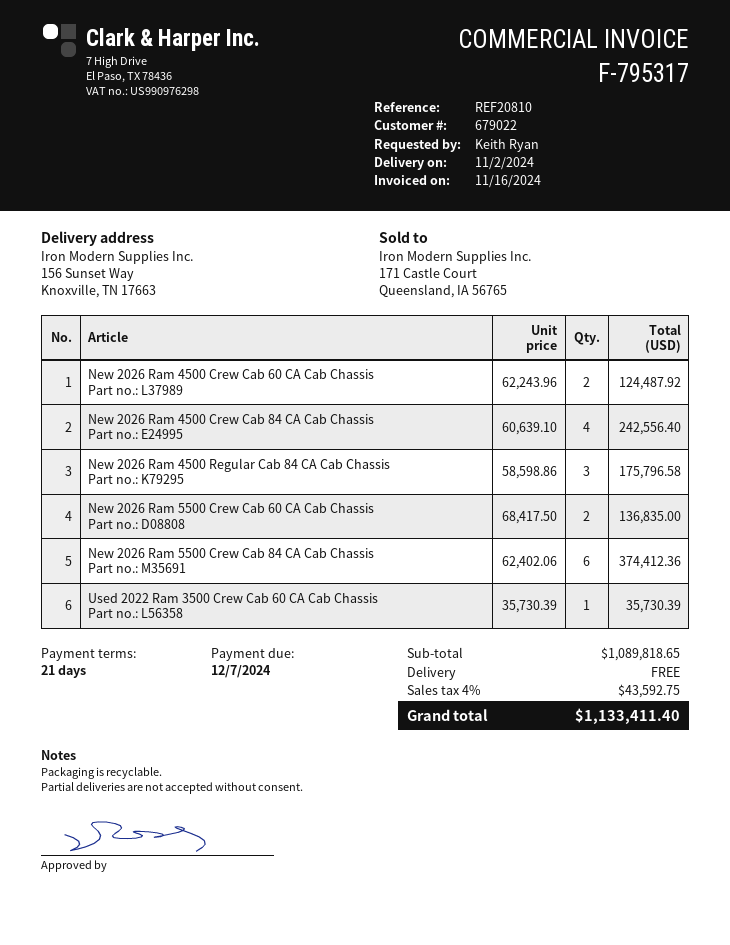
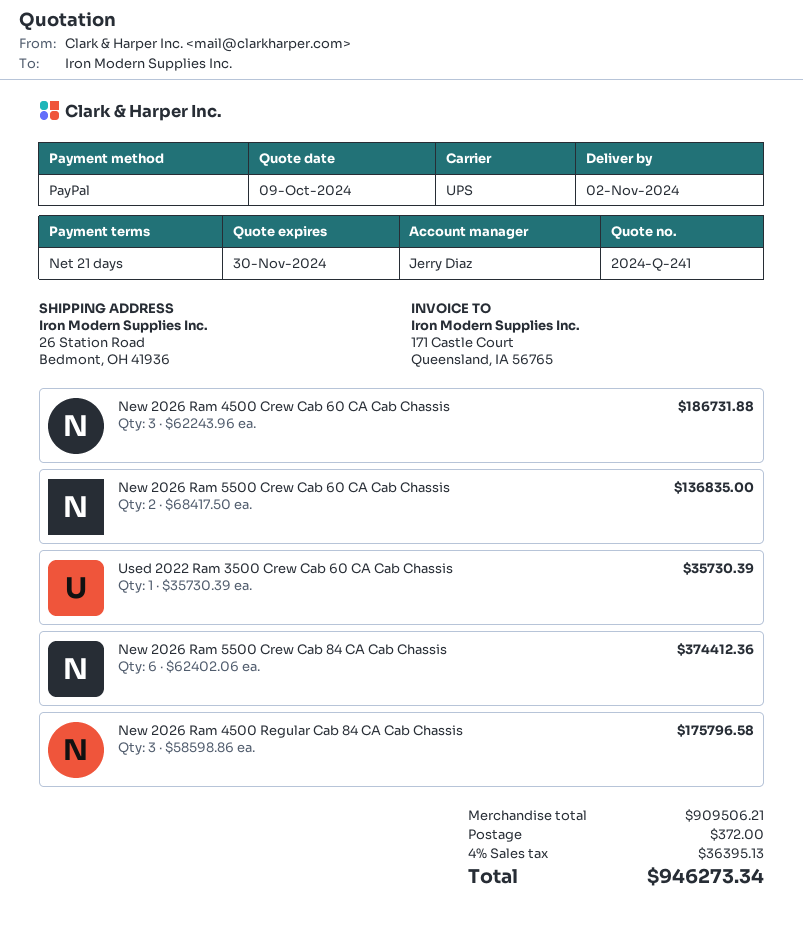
ship to: 156 Sunset Way, Knoxville, TN 17663 -> 26 Station Road, Bedmont, OH 41936
New 2026 Ram 4500 Crew Cab 60 CA Cab Chassis: 2 x 62243.96 = 124487.92 -> 3 x 62243.96 = 186731.88
New 2026 Ram 4500 Crew Cab 84 CA Cab Chassis: 4 x 60639.10 = 242556.40 -> none
subtotal: 1089818.65 -> 909506.21
shipping: 0.00 -> 372.00
tax: 4% = 43592.75 -> 4% = 36395.13
total: 1133411.40 -> 946273.34

